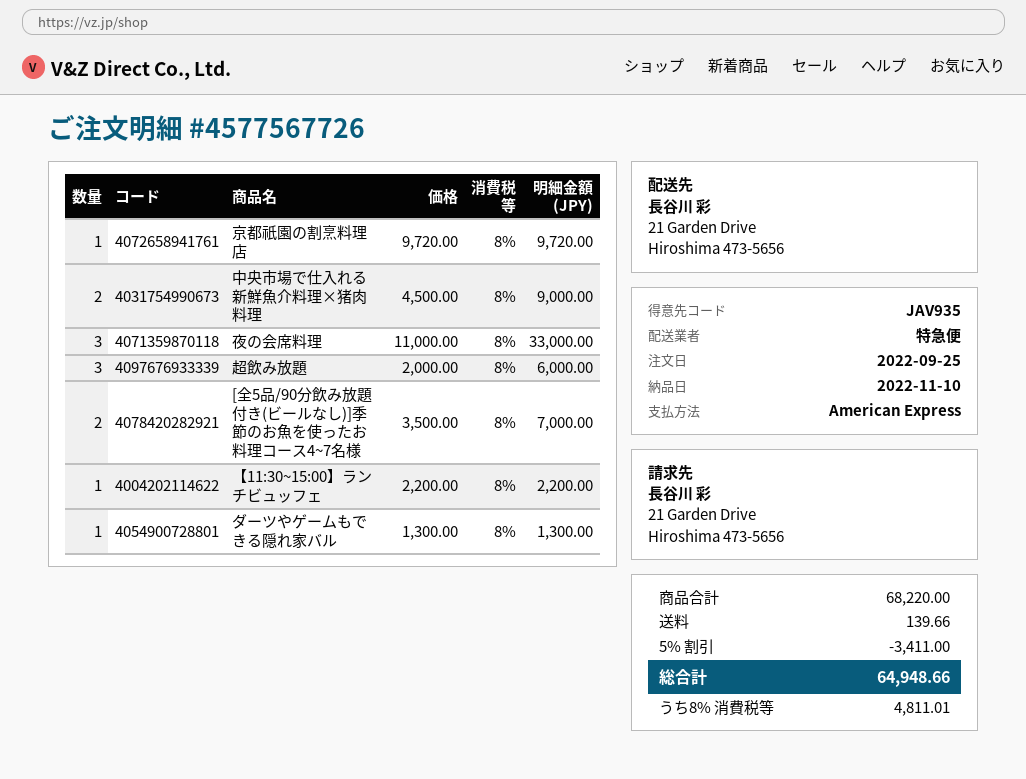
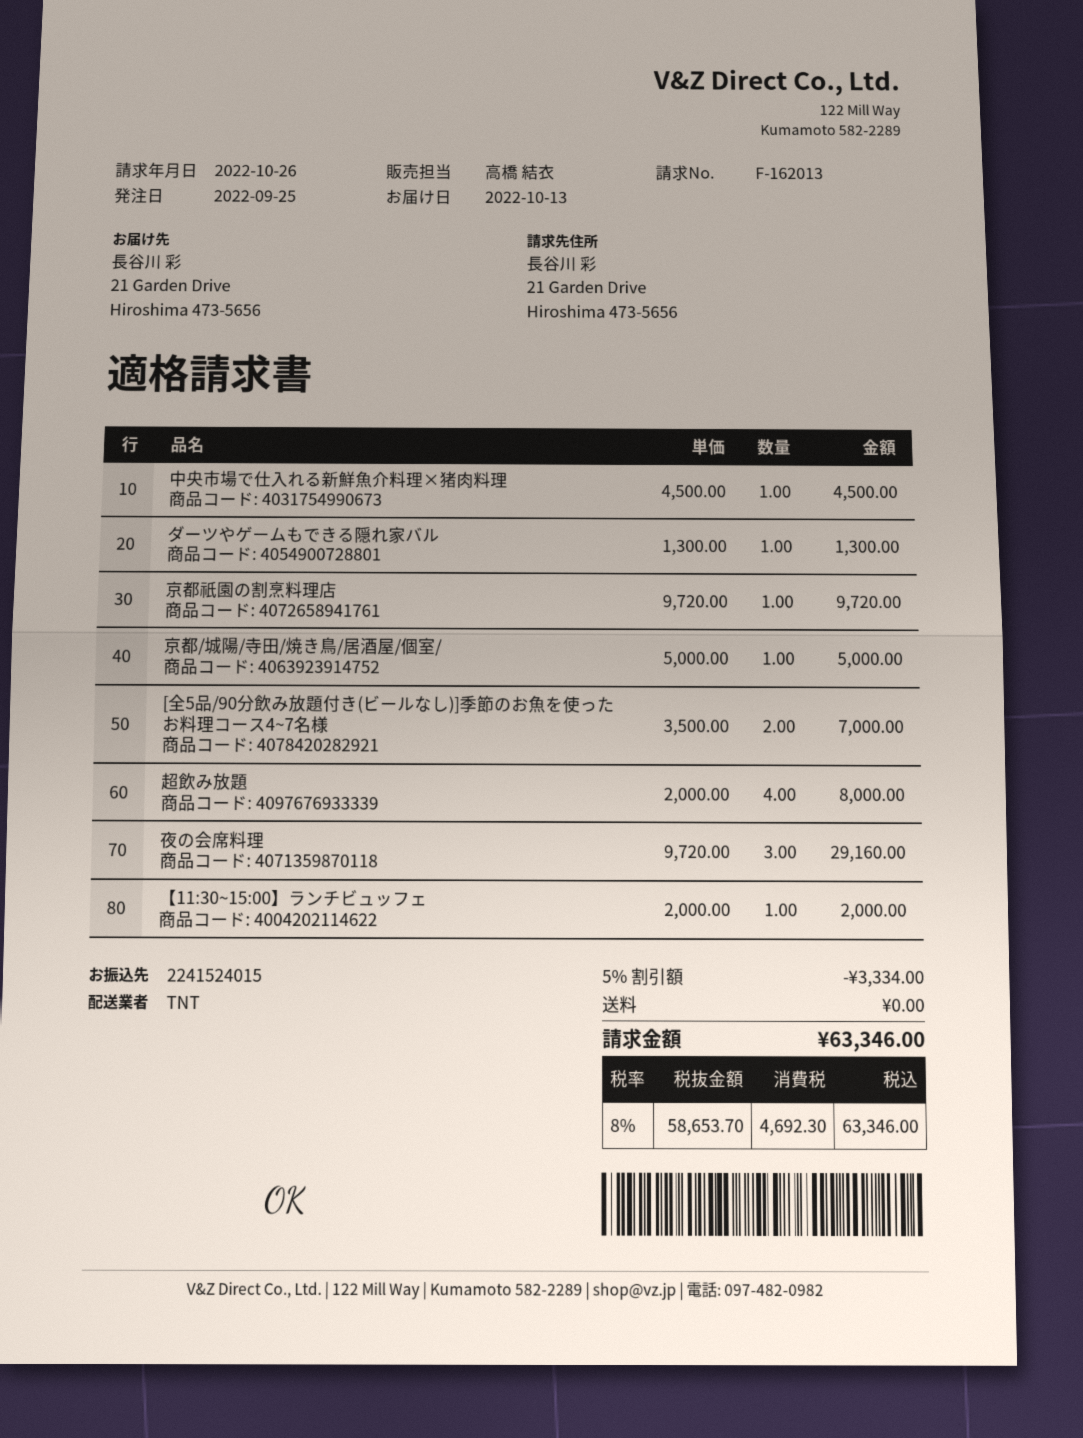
delivery date: 2022-11-10 -> 2022-10-13
shipping method: express -> TNT
中央市場で仕入れる新鮮魚介料理×猪肉料理: 2 x 4500.00 = 9000.00 -> 1 x 4500.00 = 4500.00
夜の会席料理: 3 x 11000.00 = 33000.00 -> 3 x 9720.00 = 29160.00
超飲み放題: 3 x 2000.00 = 6000.00 -> 4 x 2000.00 = 8000.00
【11:30~15:00】ランチビュッフェ: 1 x 2200.00 = 2200.00 -> 1 x 2000.00 = 2000.00
京都/城陽/寺田/焼き鳥/居酒屋/個室/: none -> 1 x 5000.00 = 5000.00
discount: 5% = 3411.00 -> 5% = 3334.00
shipping: 139.66 -> 0.00
tax: 8% = 4811.01 -> 8% = 4692.30
total: 64948.66 -> 63346.00

